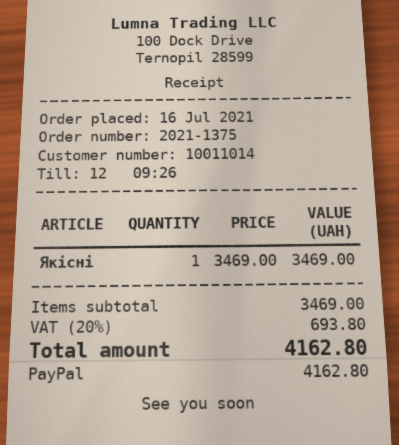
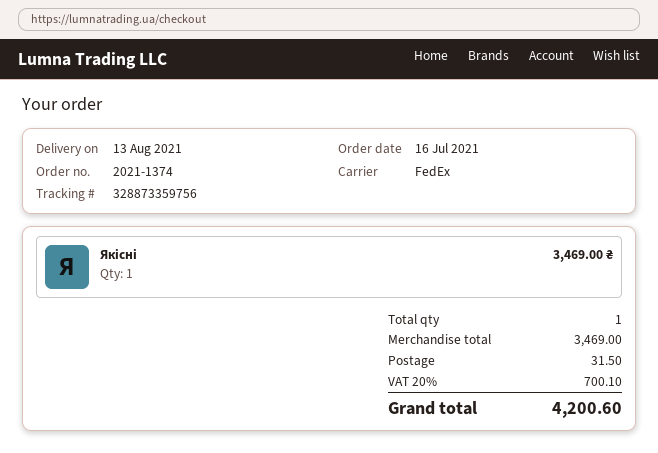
order number: 2021-1375 -> 2021-1374
shipping: none -> 31.50
tax: 20% = 693.80 -> 20% = 700.10
total: 4162.80 -> 4200.60

